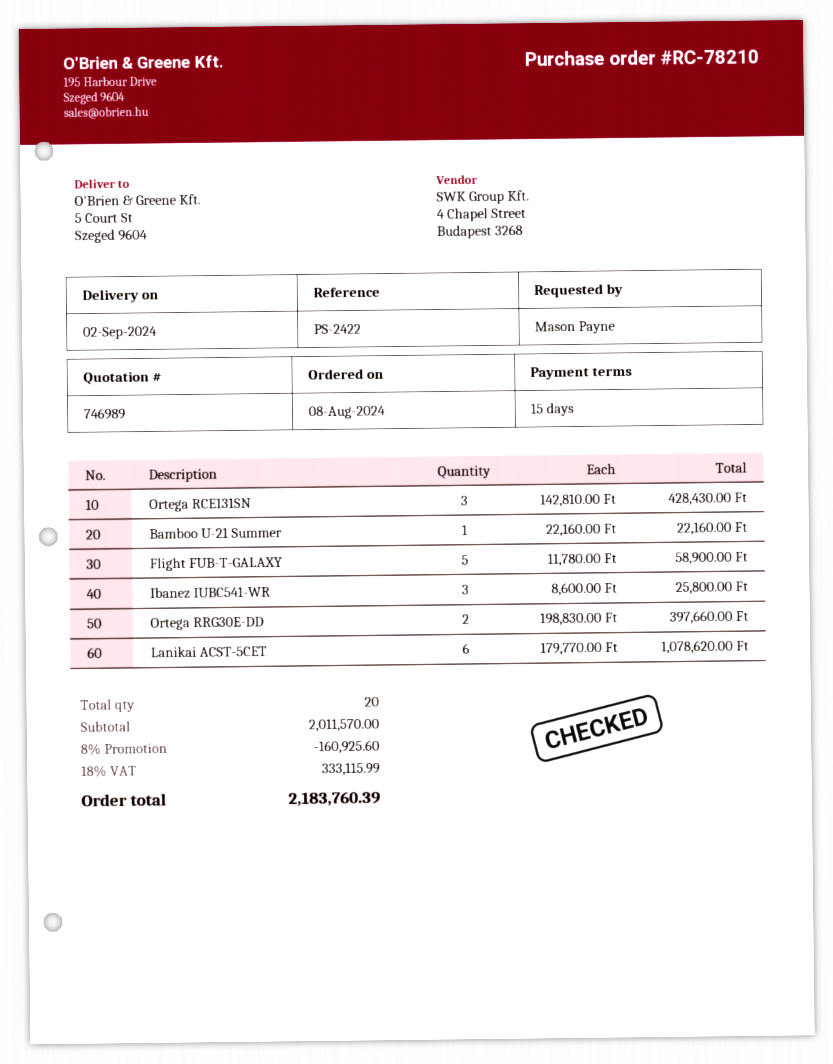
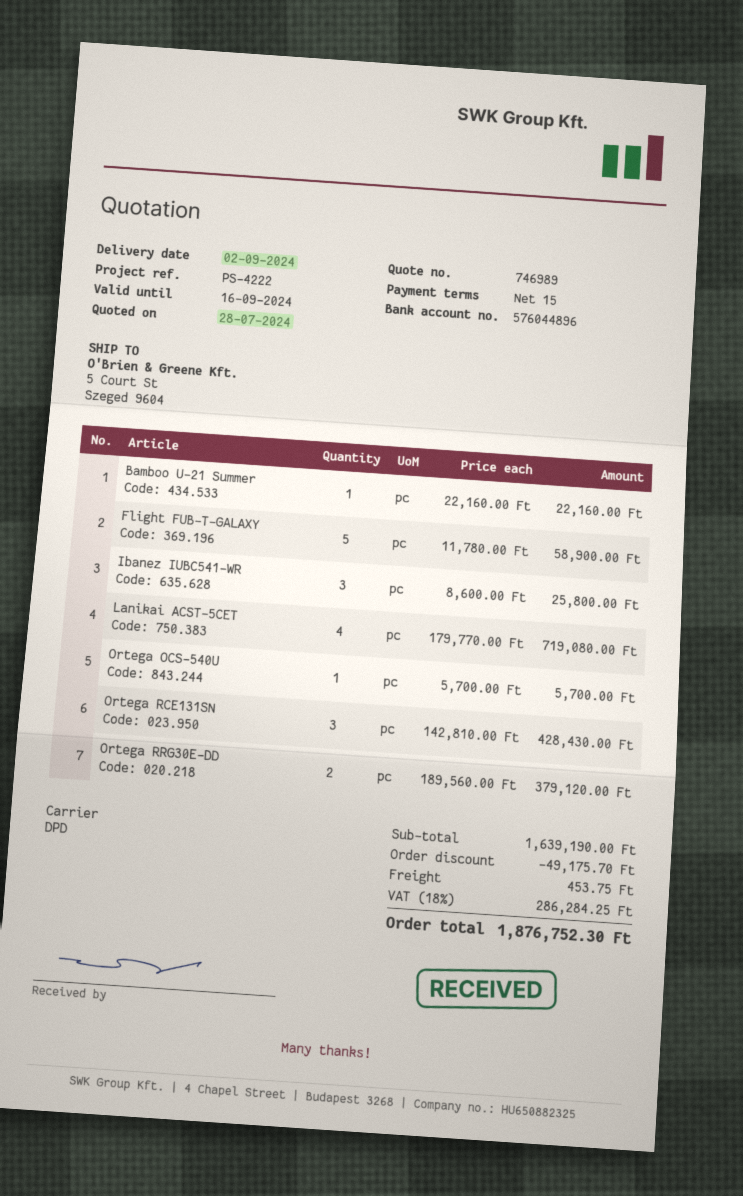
reference: PS-2422 -> PS-4222
Ortega RRG30E-DD: 2 x 198830.00 = 397660.00 -> 2 x 189560.00 = 379120.00
Lanikai ACST-5CET: 6 x 179770.00 = 1078620.00 -> 4 x 179770.00 = 719080.00
Ortega OCS-540U: none -> 1 x 5700.00 = 5700.00
subtotal: 2011570.00 -> 1639190.00
discount: 160925.60 -> 49175.70
shipping: none -> 453.75
tax: 18% = 333115.99 -> 18% = 286284.25
total: 2183760.39 -> 1876752.30

